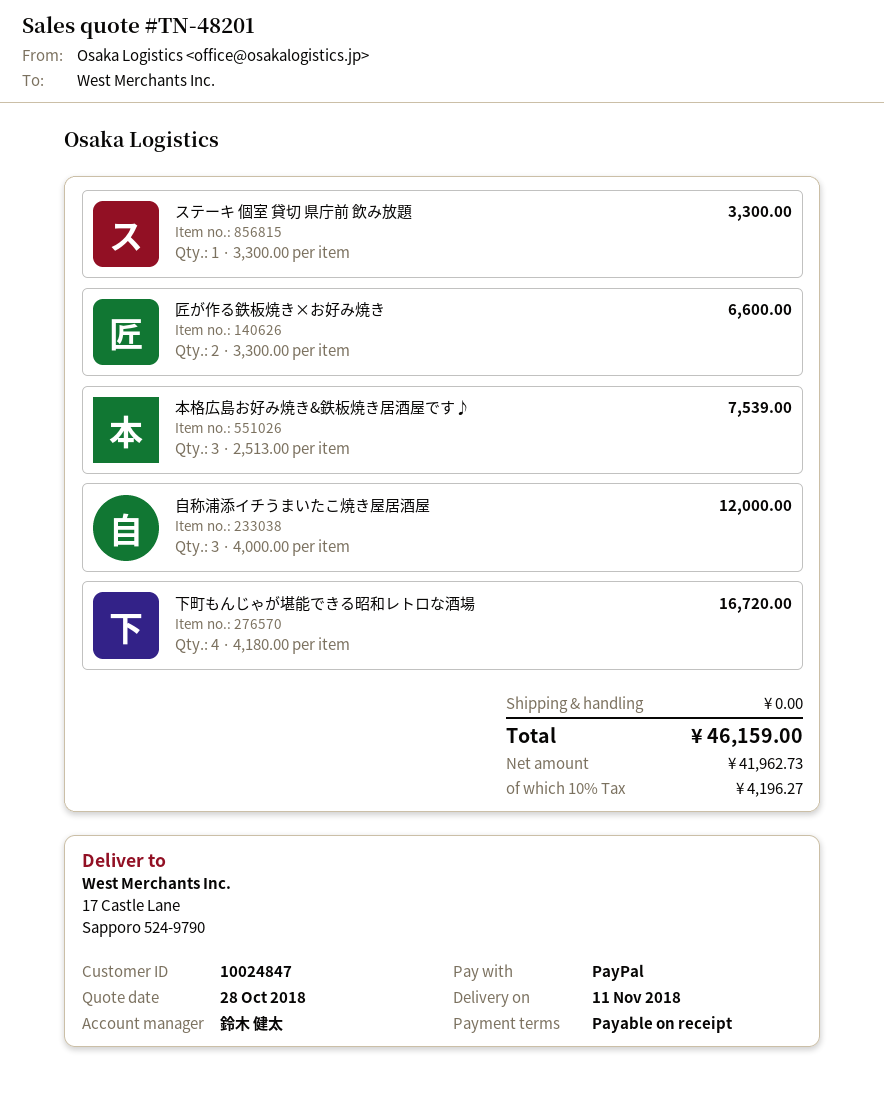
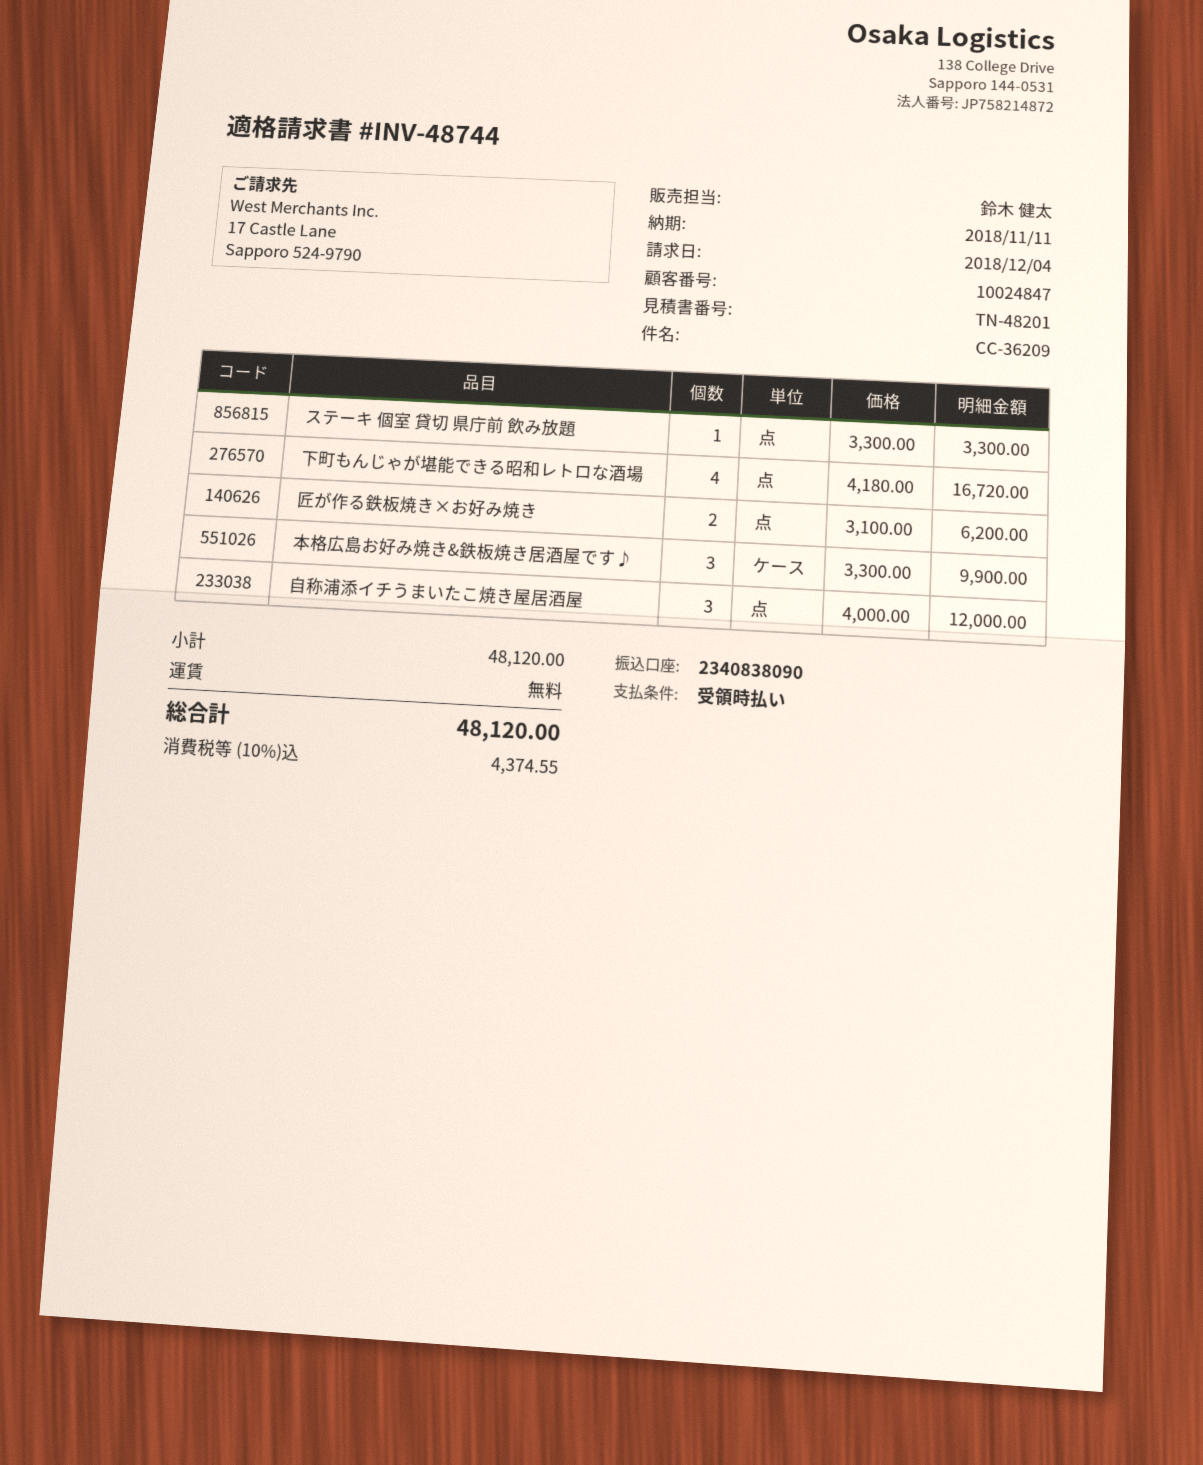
匠が作る鉄板焼き×お好み焼き: 2 x 3300.00 = 6600.00 -> 2 x 3100.00 = 6200.00
本格広島お好み焼き&鉄板焼き居酒屋です♪: 3 x 2513.00 = 7539.00 -> 3 x 3300.00 = 9900.00
tax: 10% = 4196.27 -> 10% = 4374.55
total: 46159.00 -> 48120.00

